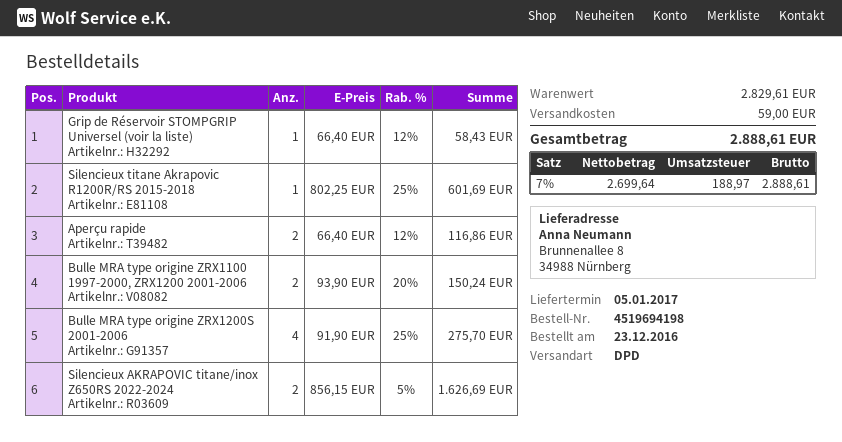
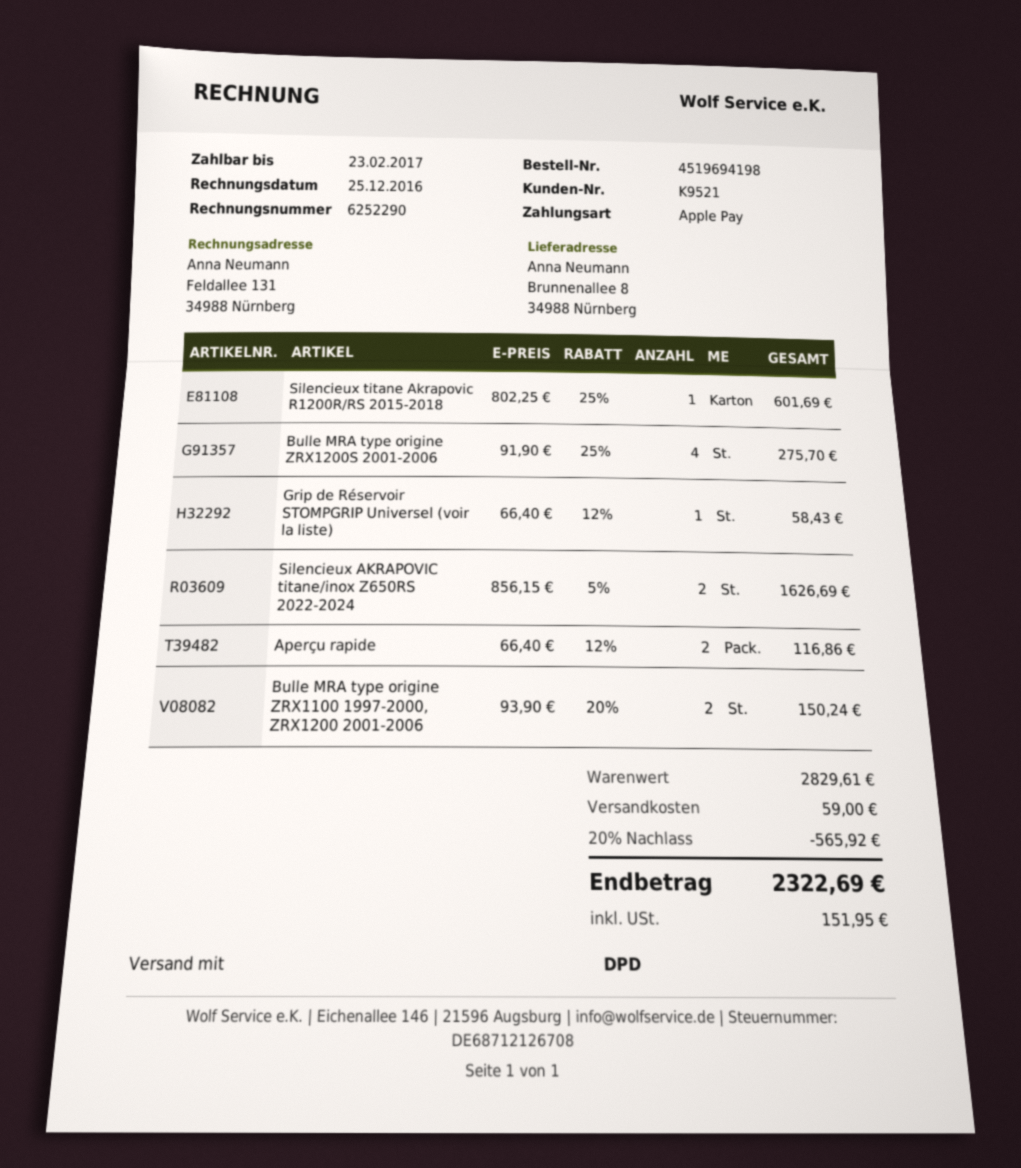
discount: none -> 20% = 565.92
tax: 188.97 -> 151.95
total: 2888.61 -> 2322.69

